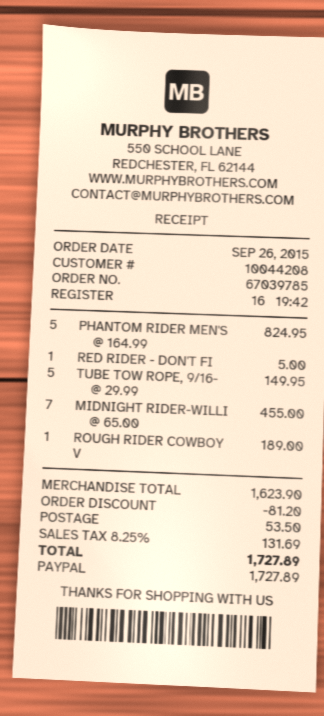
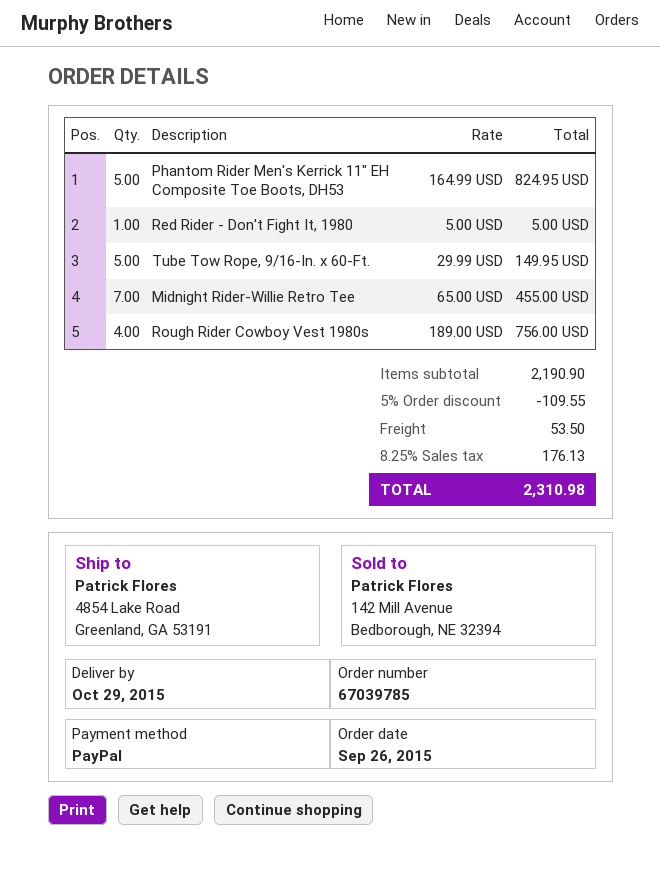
ROUGH RIDER COWBOY V: 1 x 189.00 = 189.00 -> 4 x 189.00 = 756.00
subtotal: 1623.90 -> 2190.90
discount: 81.20 -> 109.55
tax: 8.25% = 131.69 -> 8.25% = 176.13
total: 1727.89 -> 2310.98

